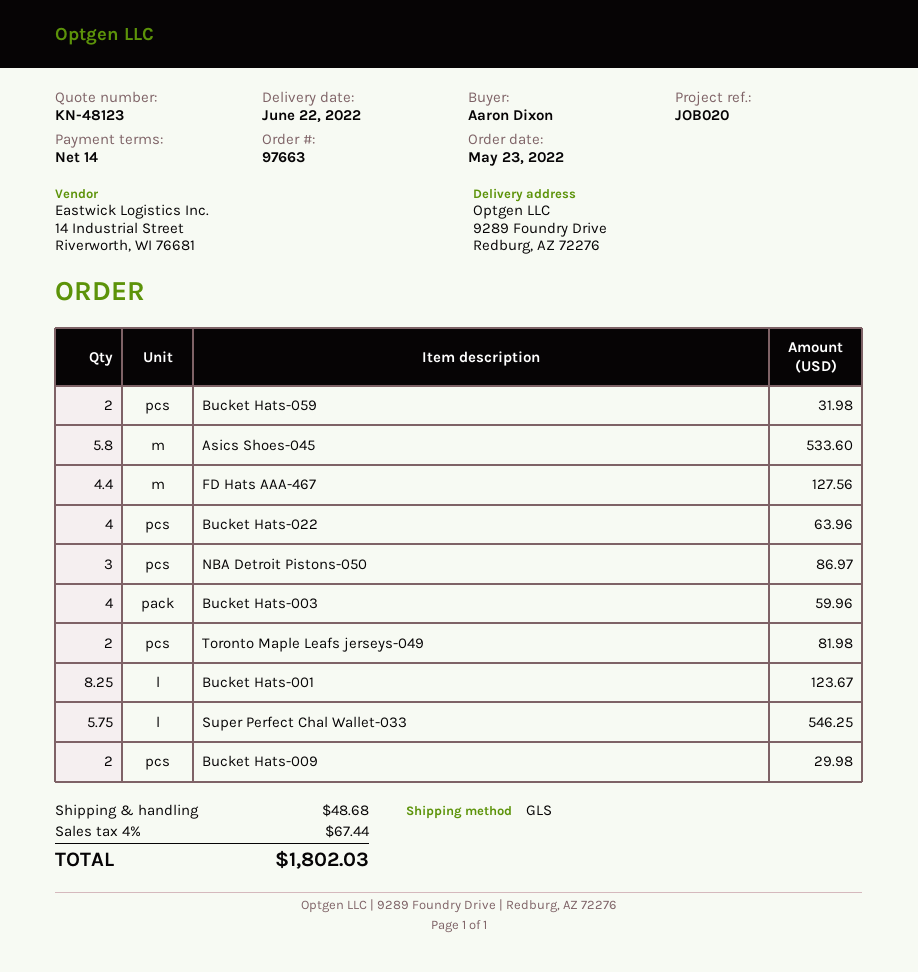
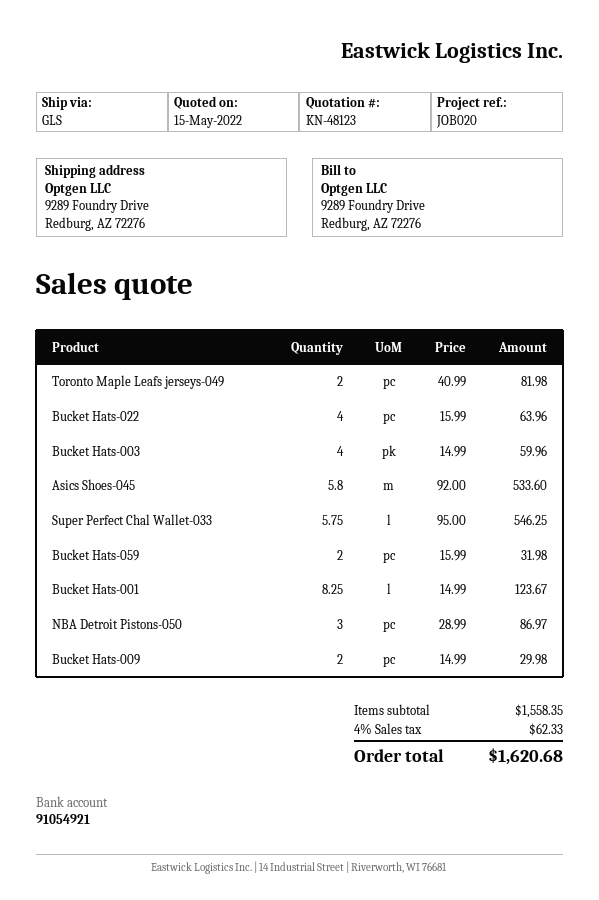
FD Hats AAA-467: 4.4 for 127.56 -> none
shipping: 48.68 -> none
tax: 4% = 67.44 -> 4% = 62.33
total: 1802.03 -> 1620.68

